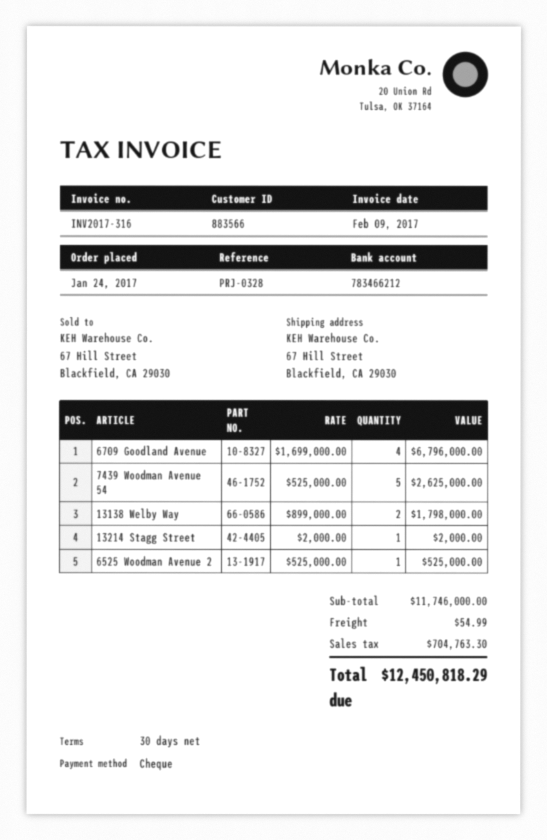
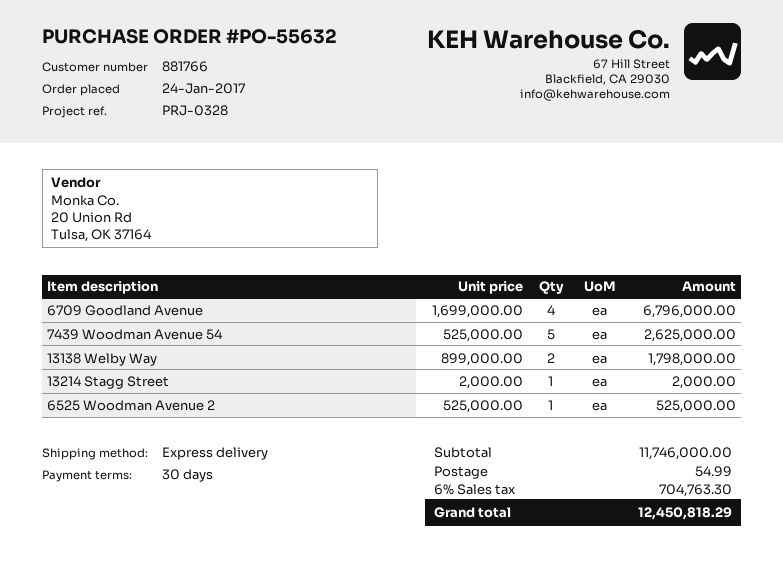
customer number: 883566 -> 881766

